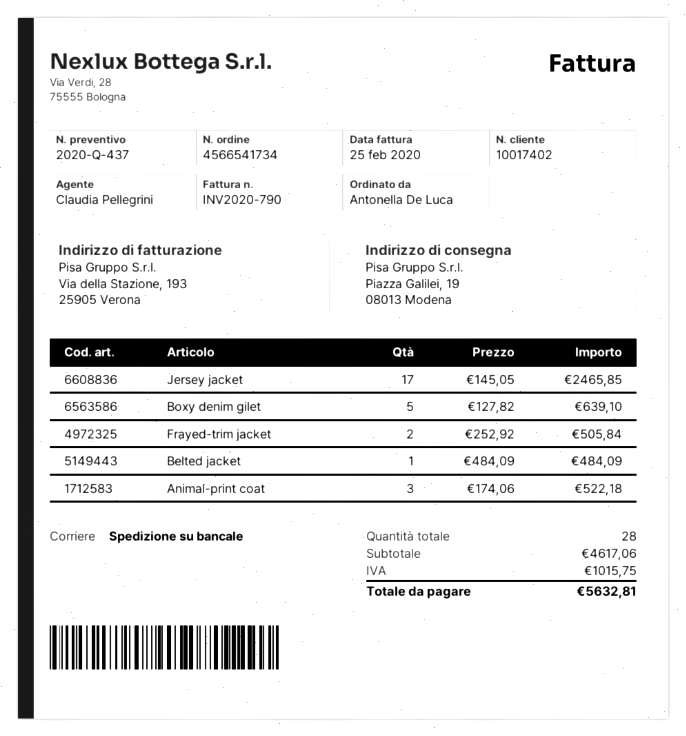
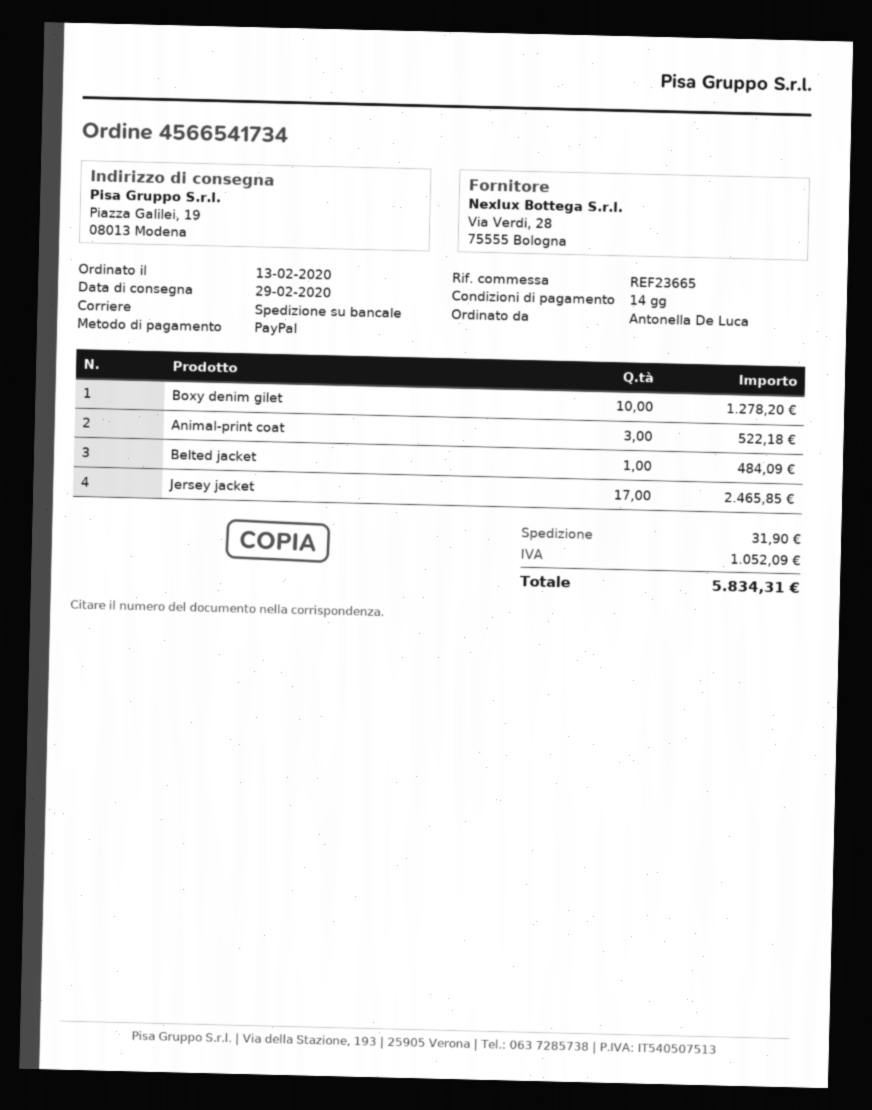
Boxy denim gilet: 5 for 639.10 -> 10 for 1278.20
Frayed-trim jacket: 2 for 505.84 -> none
shipping: none -> 31.90
tax: 1015.75 -> 1052.09
total: 5632.81 -> 5834.31

